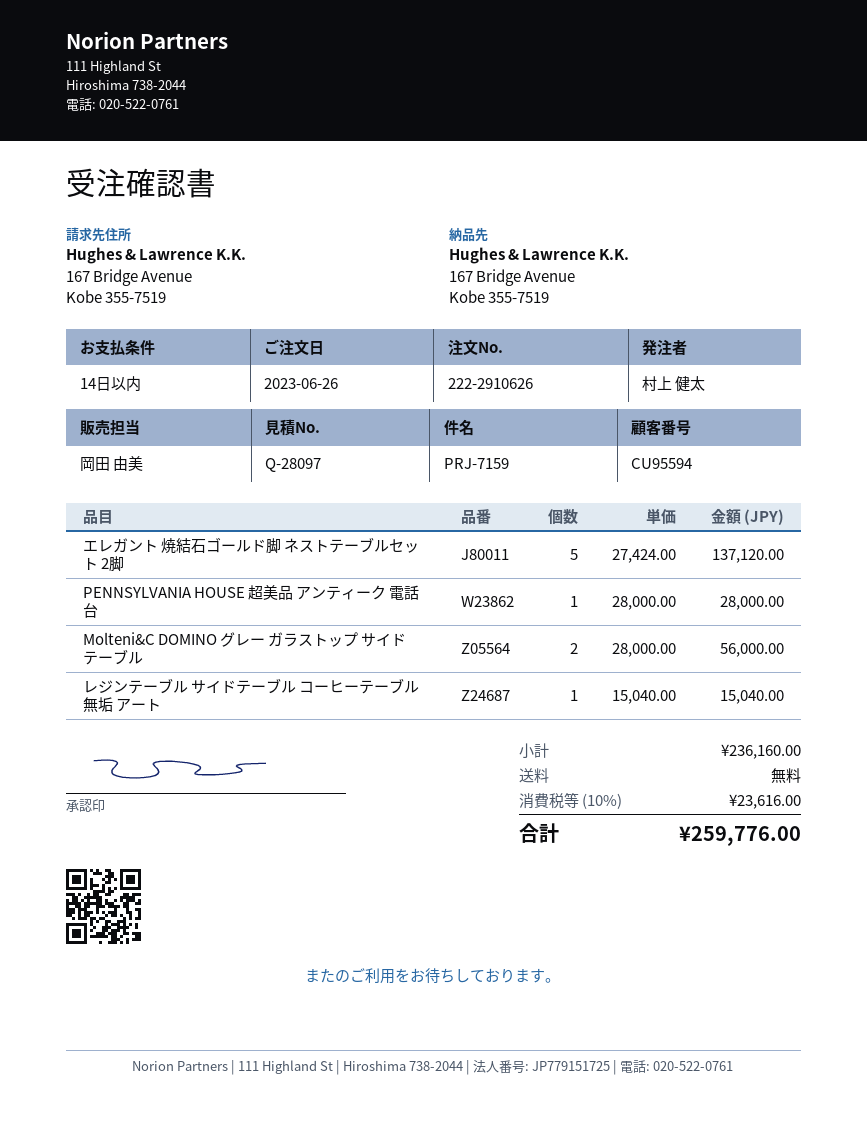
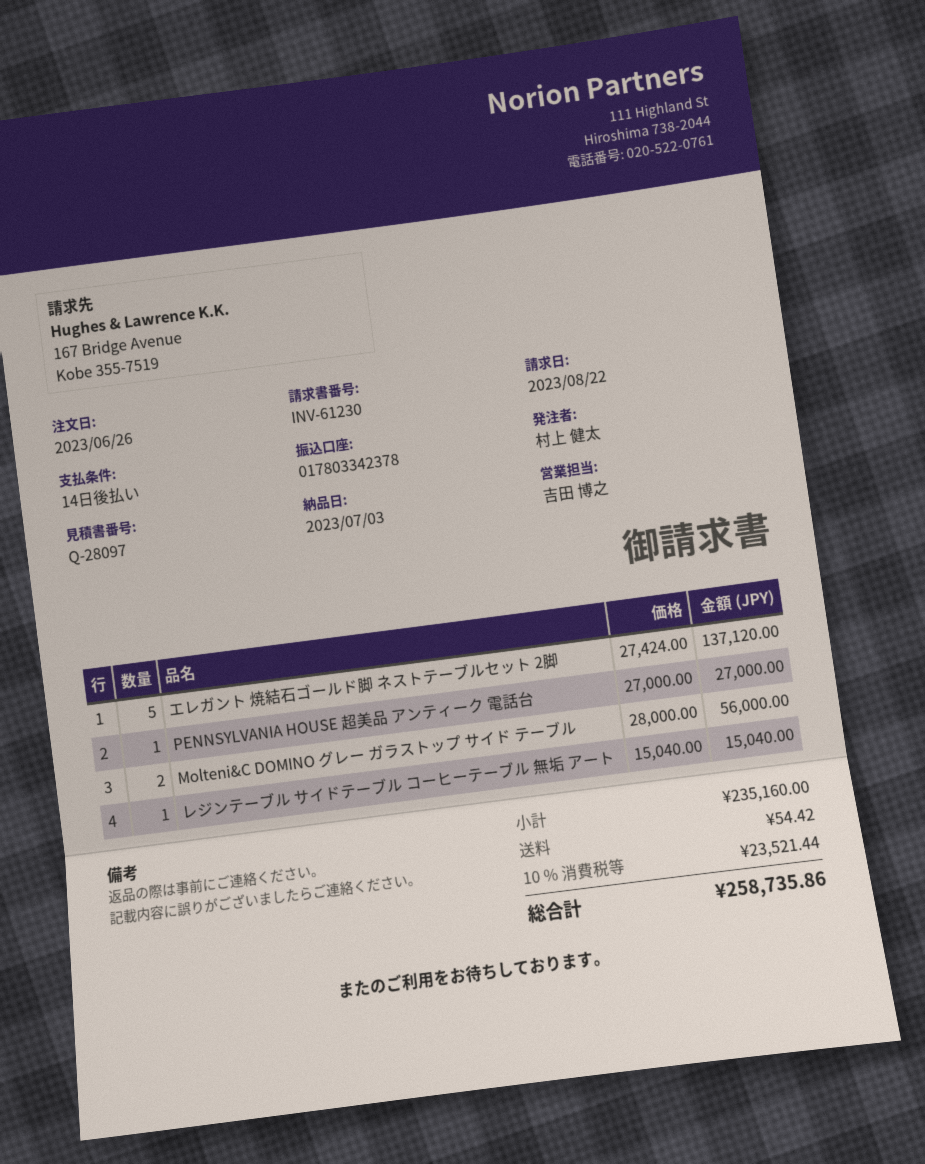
sales rep: 岡田 由美 -> 吉田 博之
PENNSYLVANIA HOUSE 超美品 アンティーク 電話台: 1 x 28000.00 = 28000.00 -> 1 x 27000.00 = 27000.00
subtotal: 236160.00 -> 235160.00
shipping: 0.00 -> 54.42
tax: 10% = 23616.00 -> 10% = 23521.44
total: 259776.00 -> 258735.86

